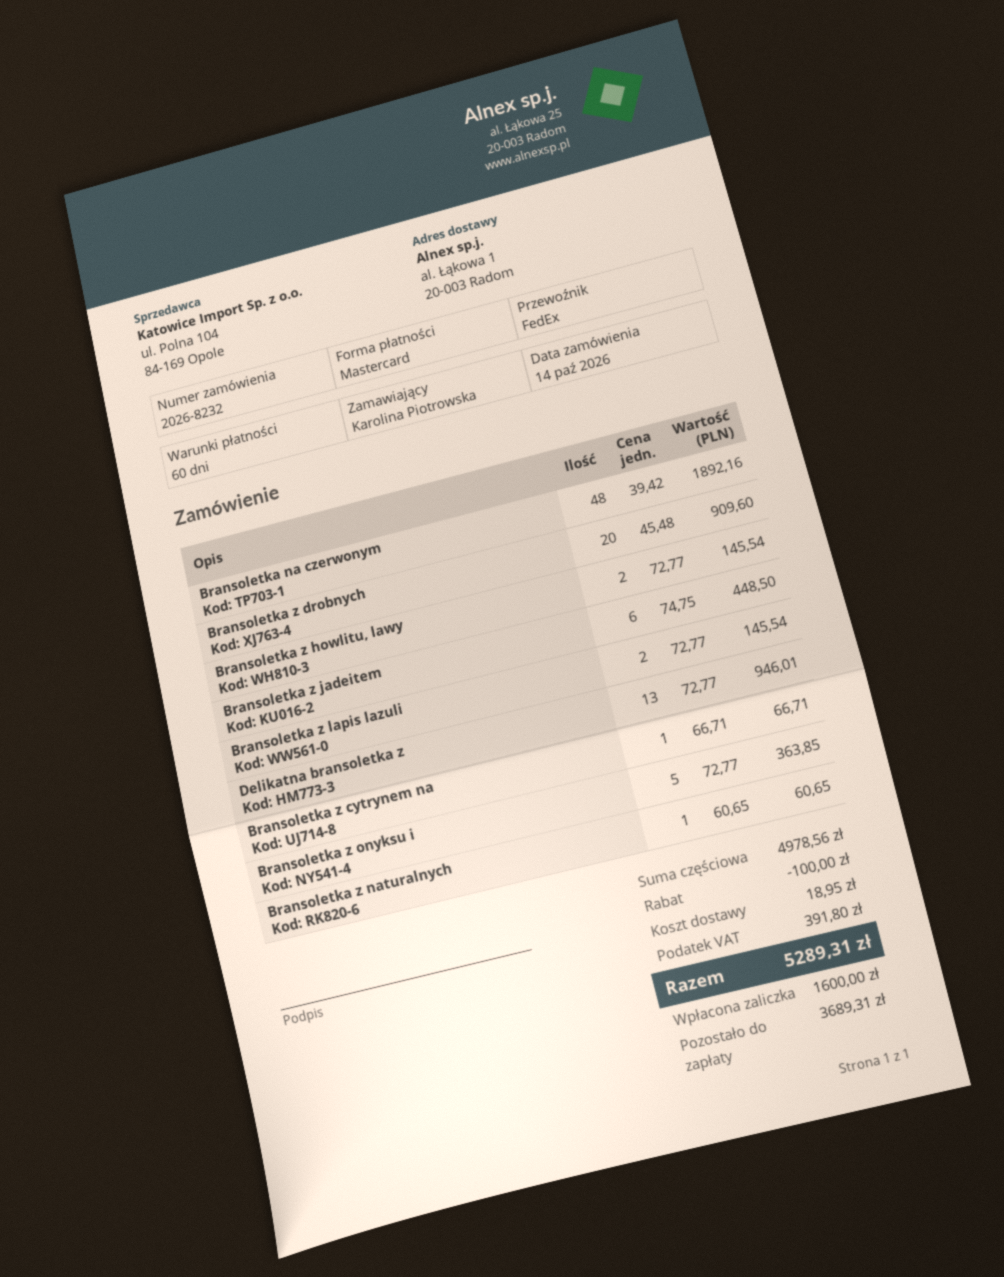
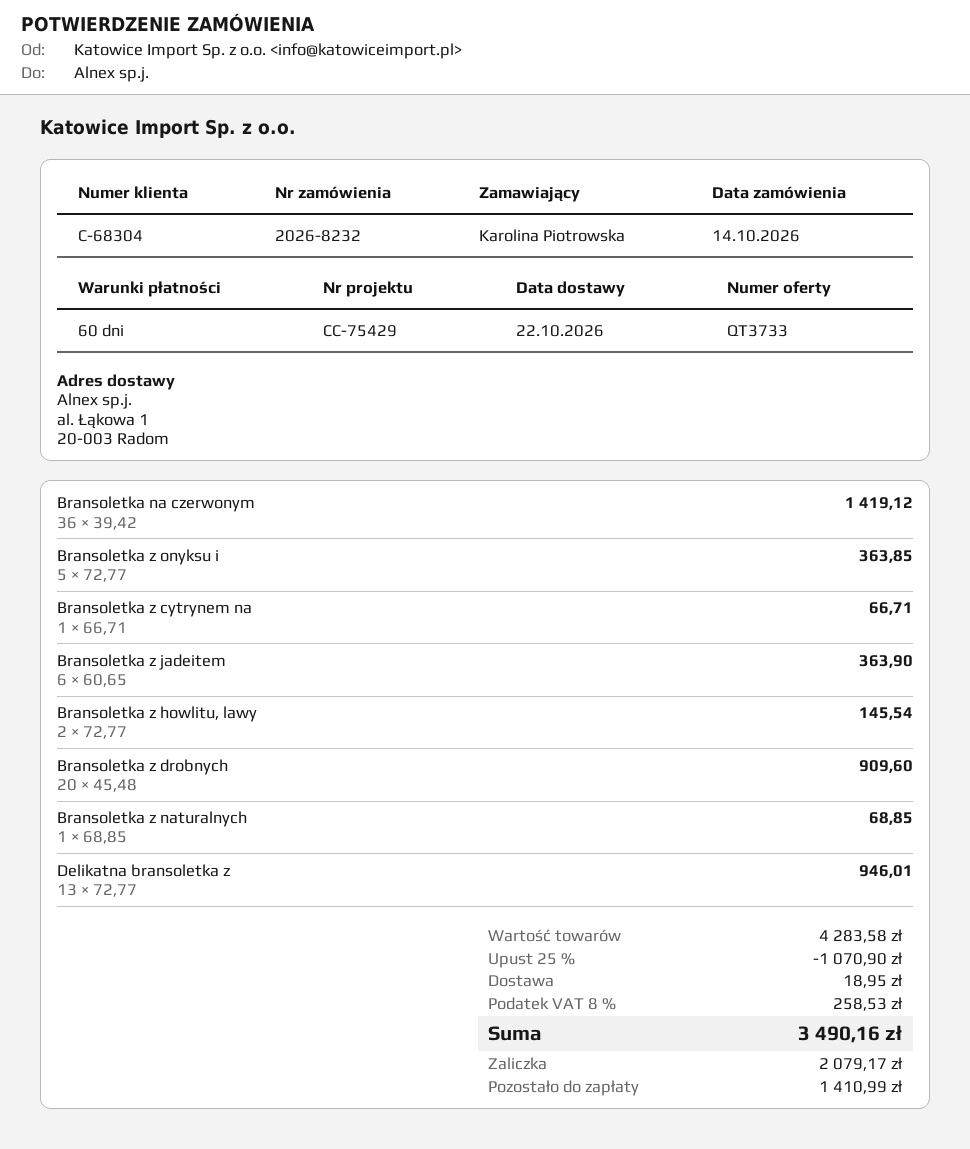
Bransoletka na czerwonym: 48 x 39.42 = 1892.16 -> 36 x 39.42 = 1419.12
Bransoletka z jadeitem: 6 x 74.75 = 448.50 -> 6 x 60.65 = 363.90
Bransoletka z lapis lazuli: 2 x 72.77 = 145.54 -> none
Bransoletka z naturalnych: 1 x 60.65 = 60.65 -> 1 x 68.85 = 68.85
subtotal: 4978.56 -> 4283.58
discount: 100.00 -> 1070.90
tax: 391.80 -> 258.53
total: 5289.31 -> 3490.16
deposit: 1600.00 -> 2079.17
balance: 3689.31 -> 1410.99

